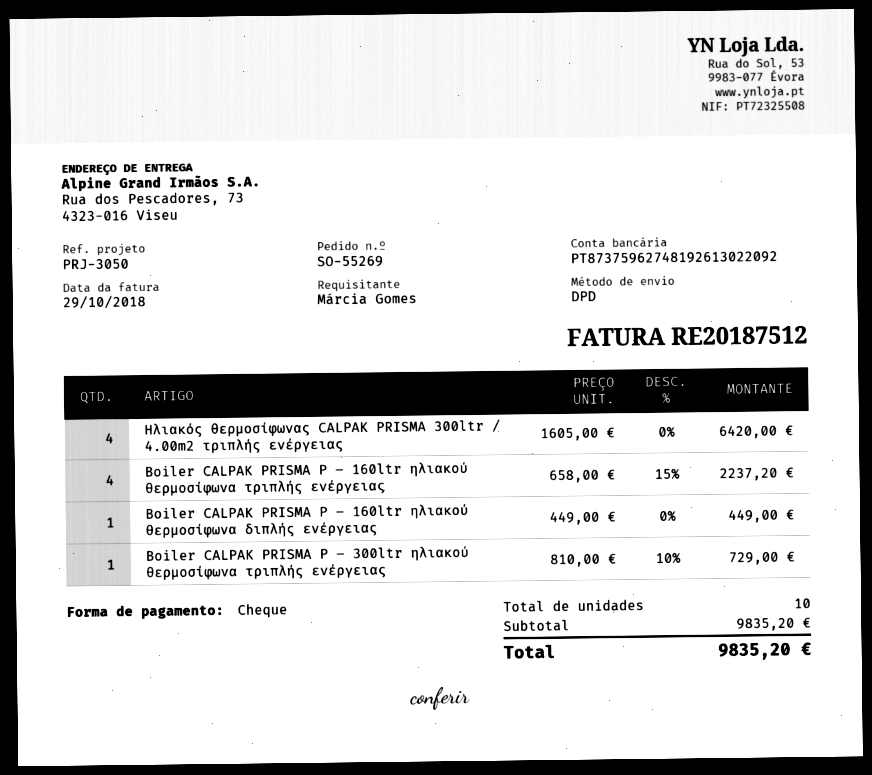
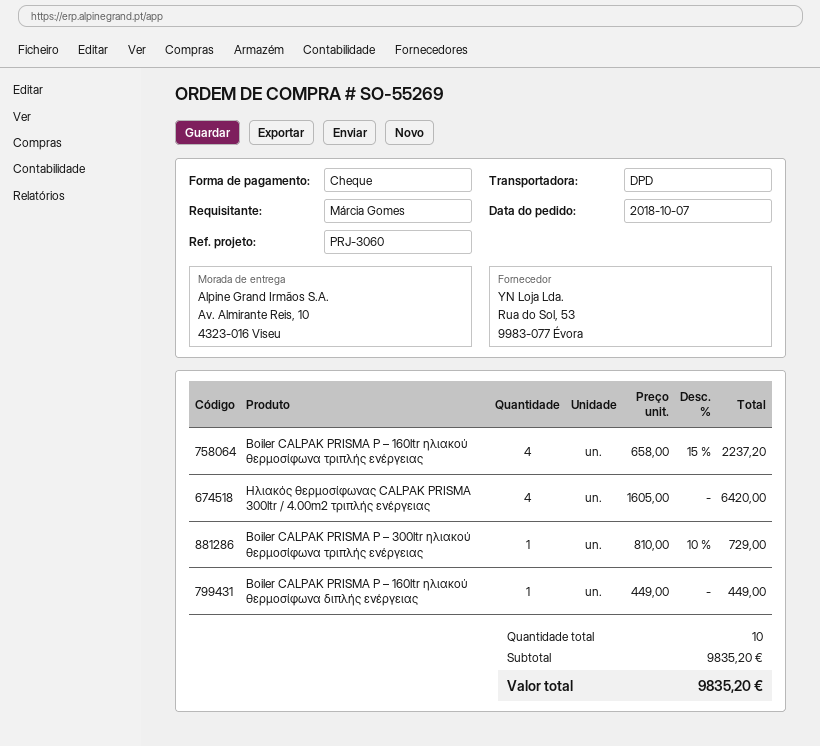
reference: PRJ-3050 -> PRJ-3060
ship to: Rua dos Pescadores, 73, 4323-016 Viseu -> Av. Almirante Reis, 10, 4323-016 Viseu

